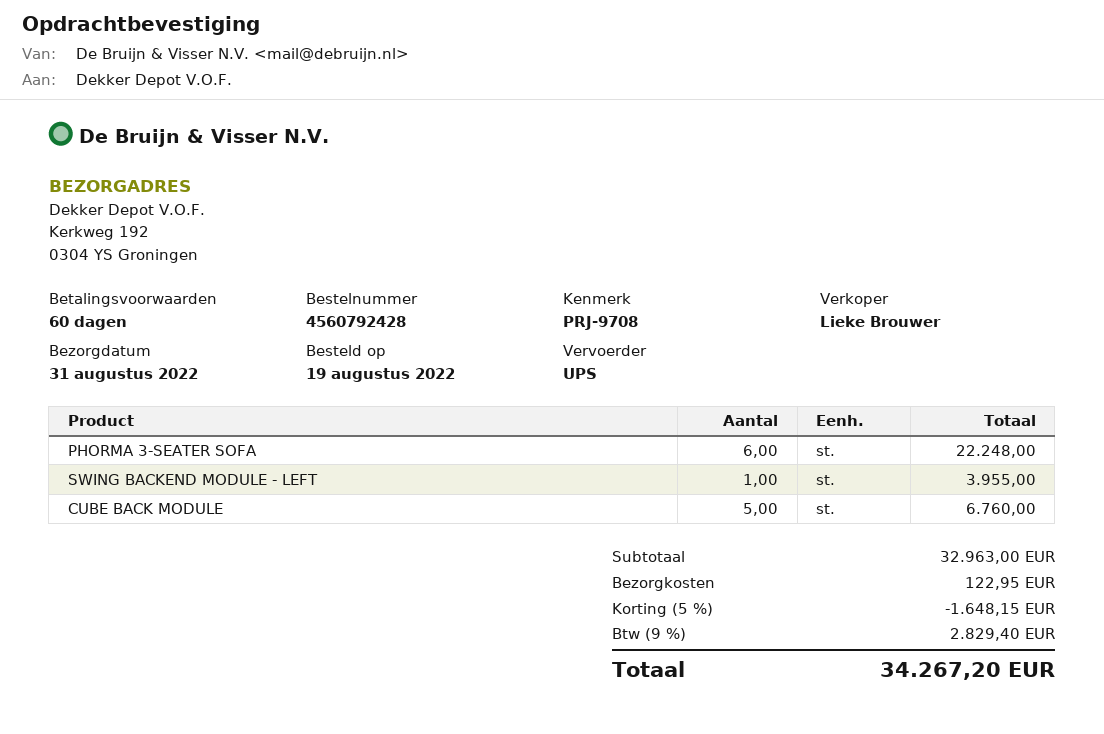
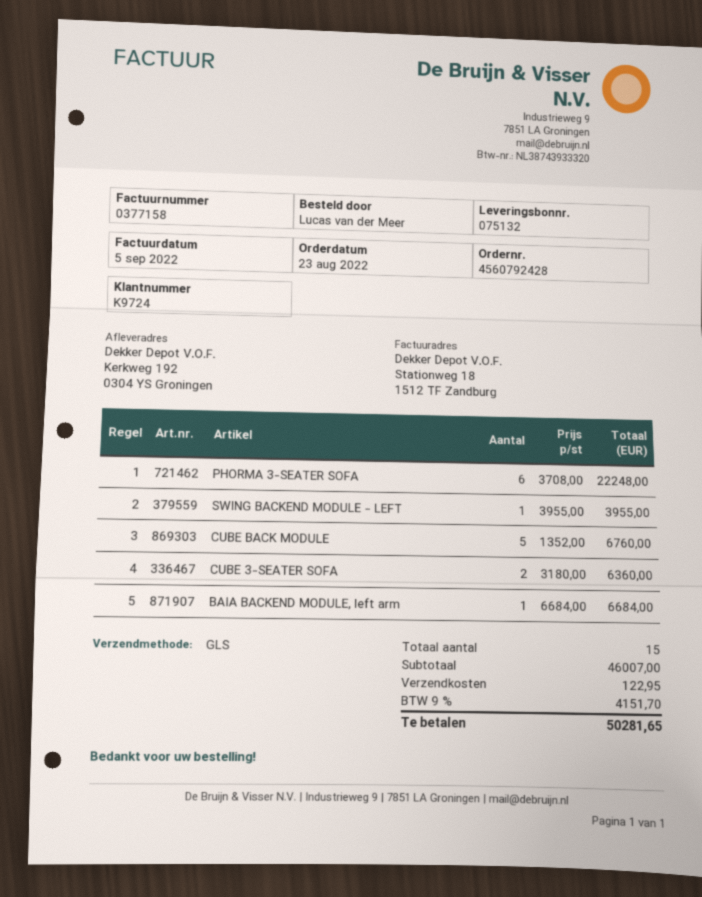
order date: 2022-08-19 -> 2022-08-23
shipping method: UPS -> GLS
CUBE 3-SEATER SOFA: none -> 2 for 6360.00
BAIA BACKEND MODULE, left arm: none -> 1 for 6684.00
subtotal: 32963.00 -> 46007.00
discount: 5% = 1648.15 -> none
tax: 9% = 2829.40 -> 9% = 4151.70
total: 34267.20 -> 50281.65

